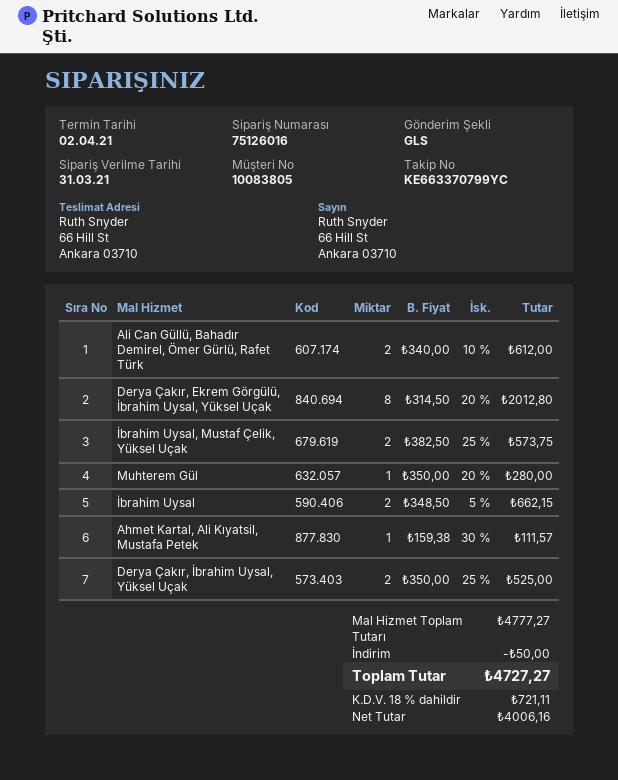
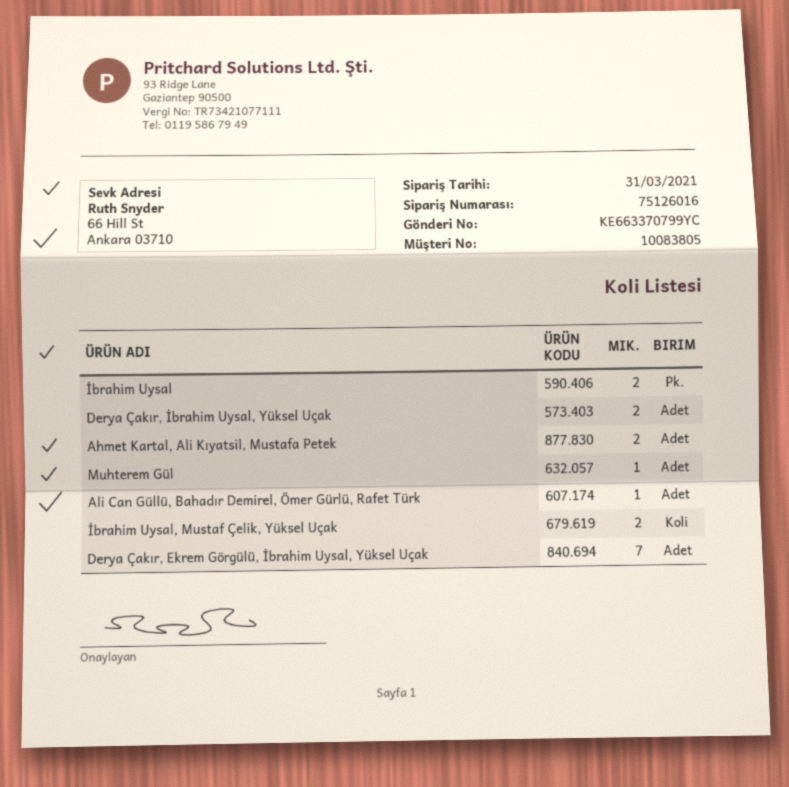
Ali Can Güllü, Bahadır Demirel, Ömer Gürlü, Rafet Türk: 2 -> 1
Derya Çakır, Ekrem Görgülü, İbrahim Uysal, Yüksel Uçak: 8 -> 7
Ahmet Kartal, Ali Kıyatsil, Mustafa Petek: 1 -> 2

